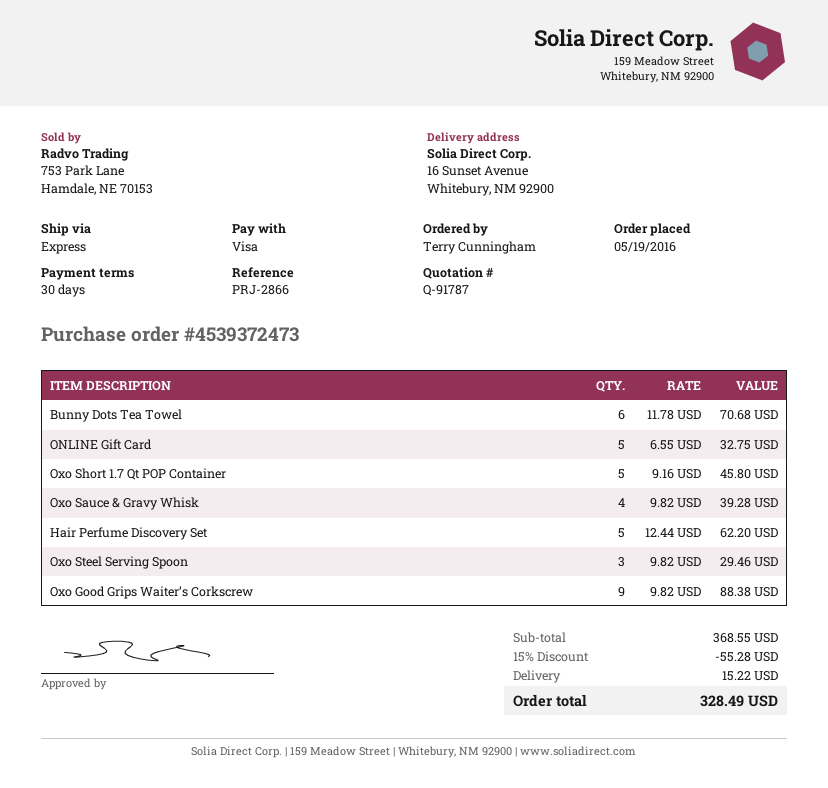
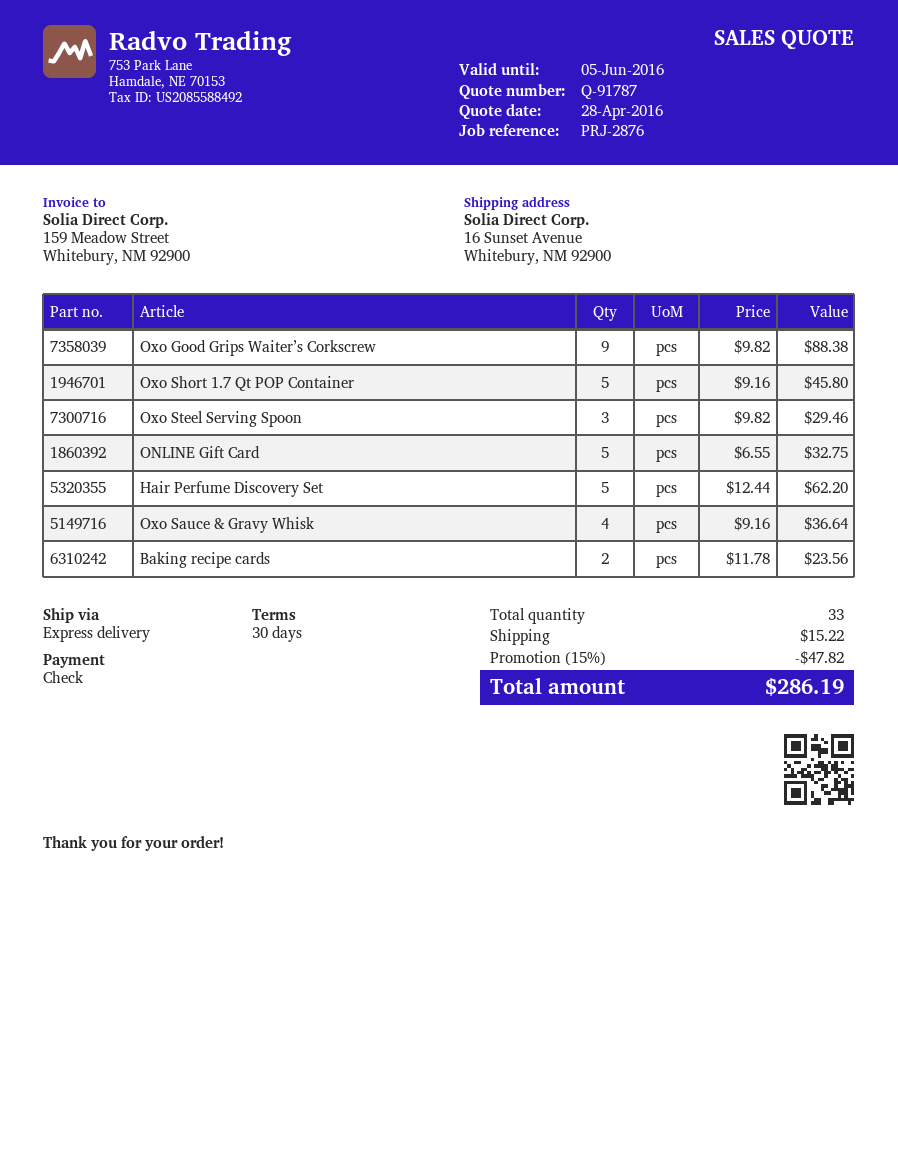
reference: PRJ-2866 -> PRJ-2876
payment method: Visa -> cheque
Bunny Dots Tea Towel: 6 x 11.78 = 70.68 -> none
Oxo Sauce & Gravy Whisk: 4 x 9.82 = 39.28 -> 4 x 9.16 = 36.64
Baking recipe cards: none -> 2 x 11.78 = 23.56
discount: 15% = 55.28 -> 15% = 47.82
total: 328.49 -> 286.19

